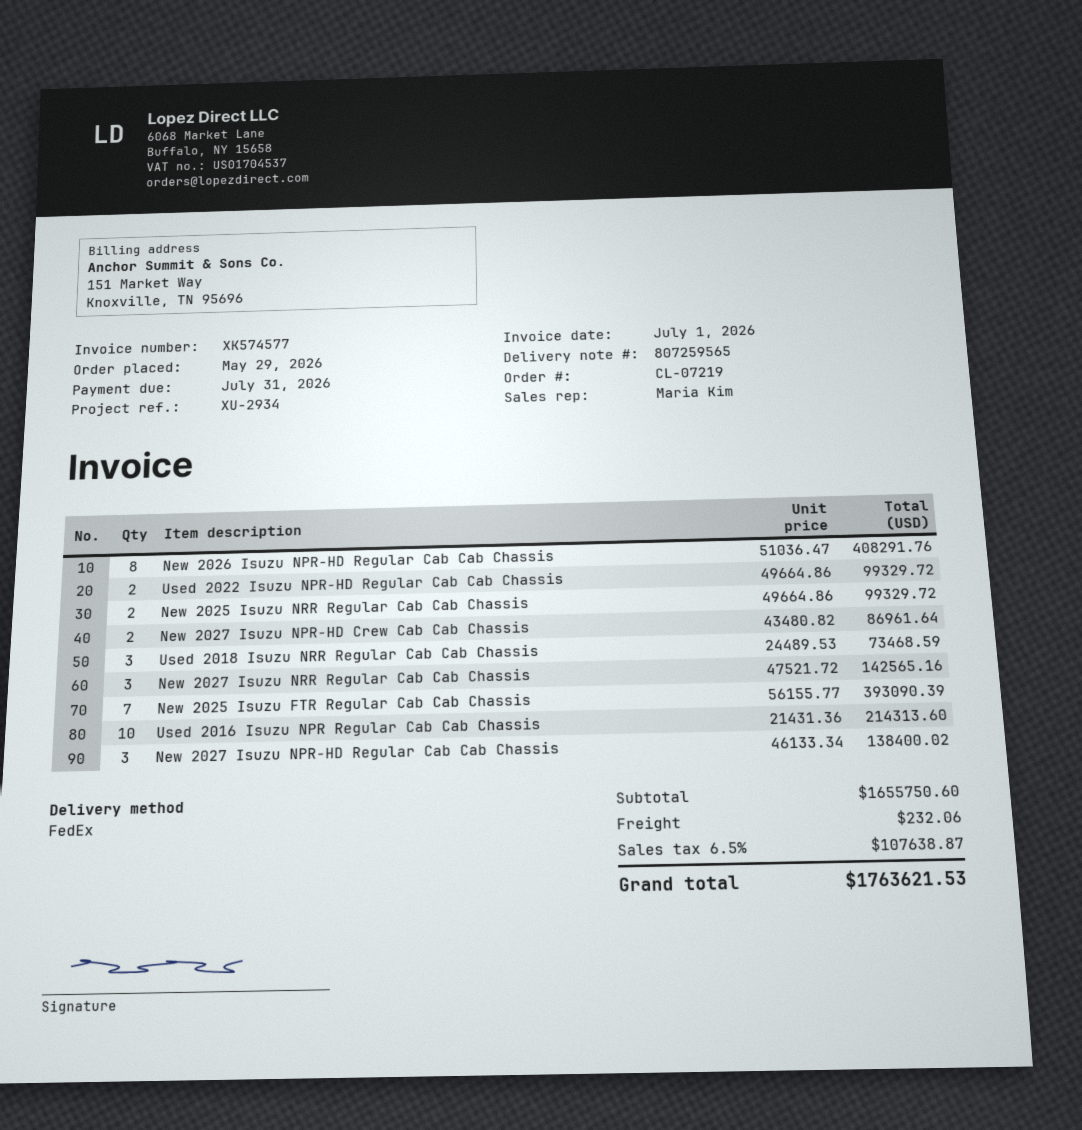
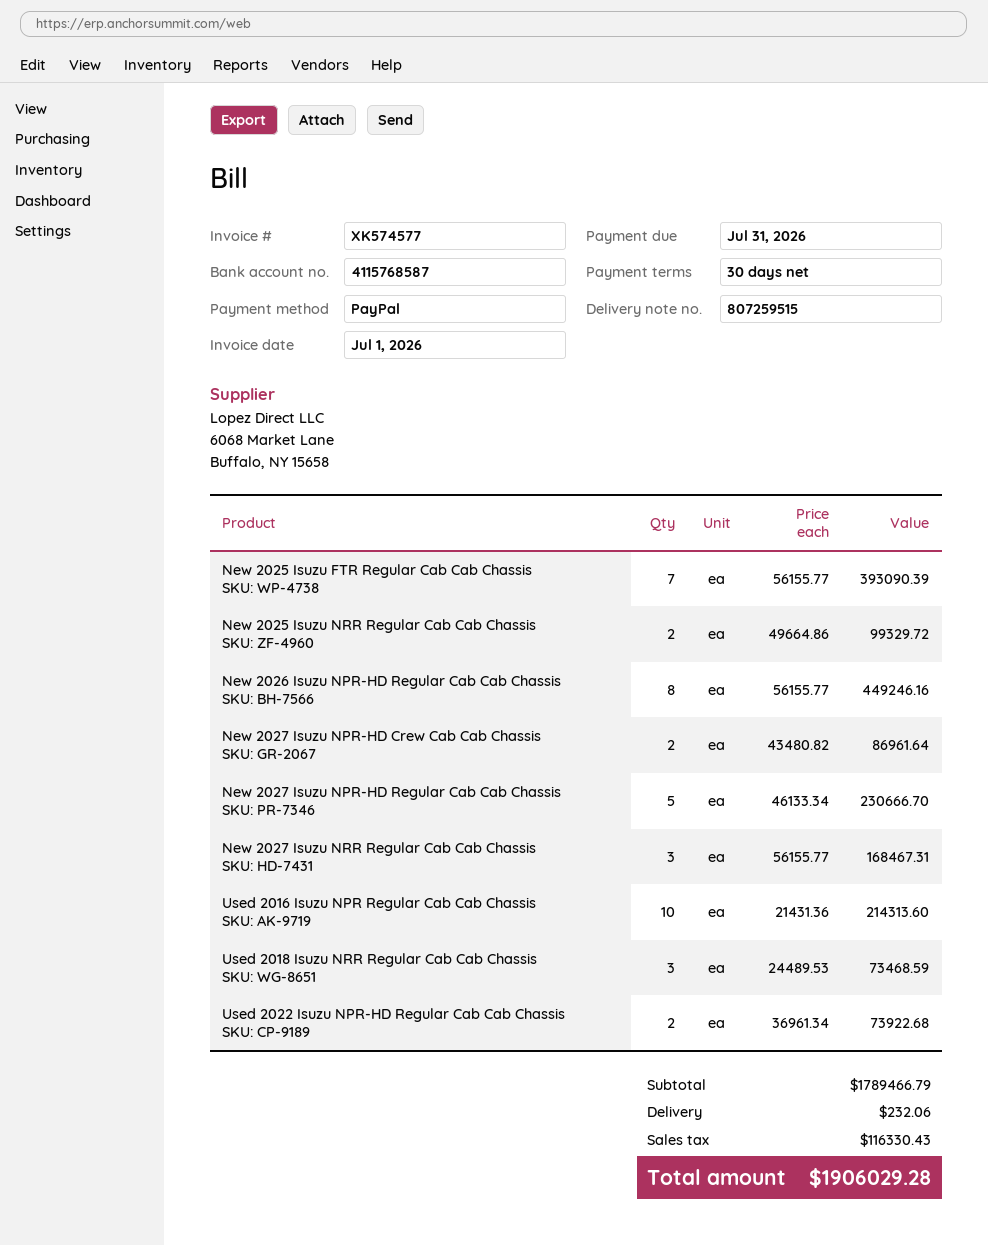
delivery note number: 807259565 -> 807259515
New 2026 Isuzu NPR-HD Regular Cab Cab Chassis: 8 x 51036.47 = 408291.76 -> 8 x 56155.77 = 449246.16
Used 2022 Isuzu NPR-HD Regular Cab Cab Chassis: 2 x 49664.86 = 99329.72 -> 2 x 36961.34 = 73922.68
New 2027 Isuzu NRR Regular Cab Cab Chassis: 3 x 47521.72 = 142565.16 -> 3 x 56155.77 = 168467.31
New 2027 Isuzu NPR-HD Regular Cab Cab Chassis: 3 x 46133.34 = 138400.02 -> 5 x 46133.34 = 230666.70
subtotal: 1655750.60 -> 1789466.79
tax: 107638.87 -> 116330.43
total: 1763621.53 -> 1906029.28

